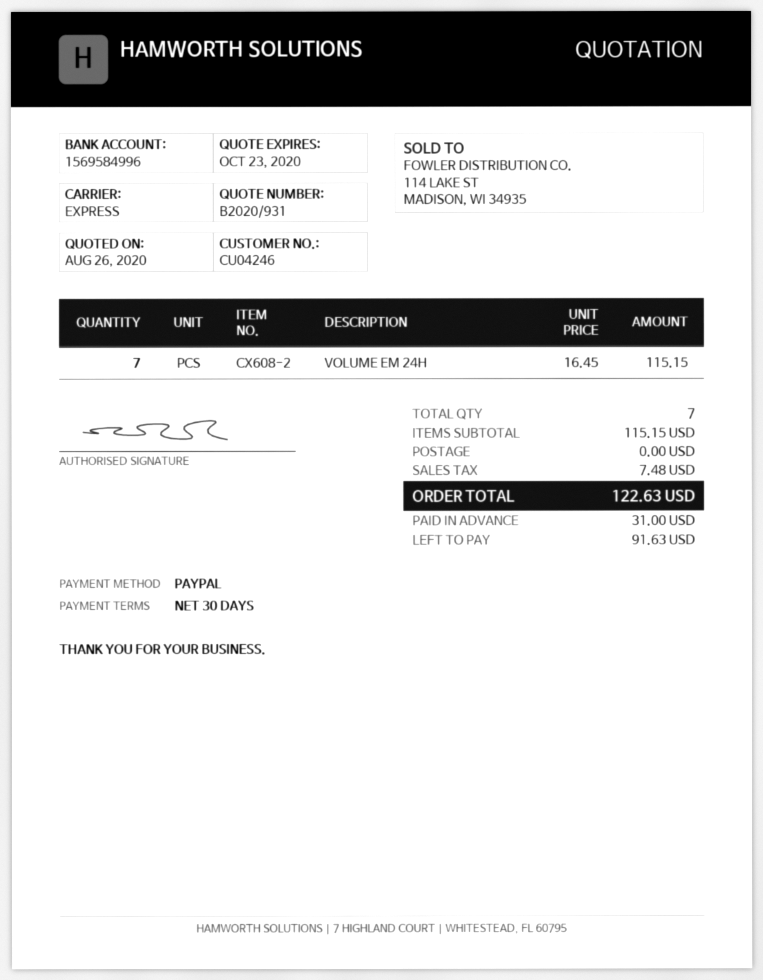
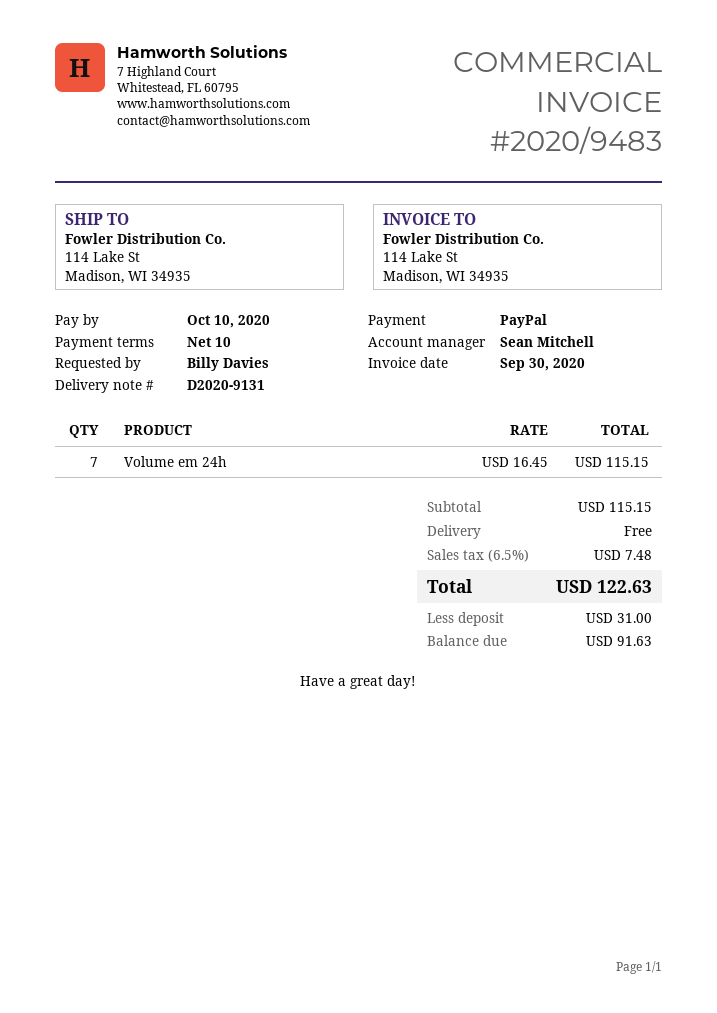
payment terms: 30 days -> 10 days

